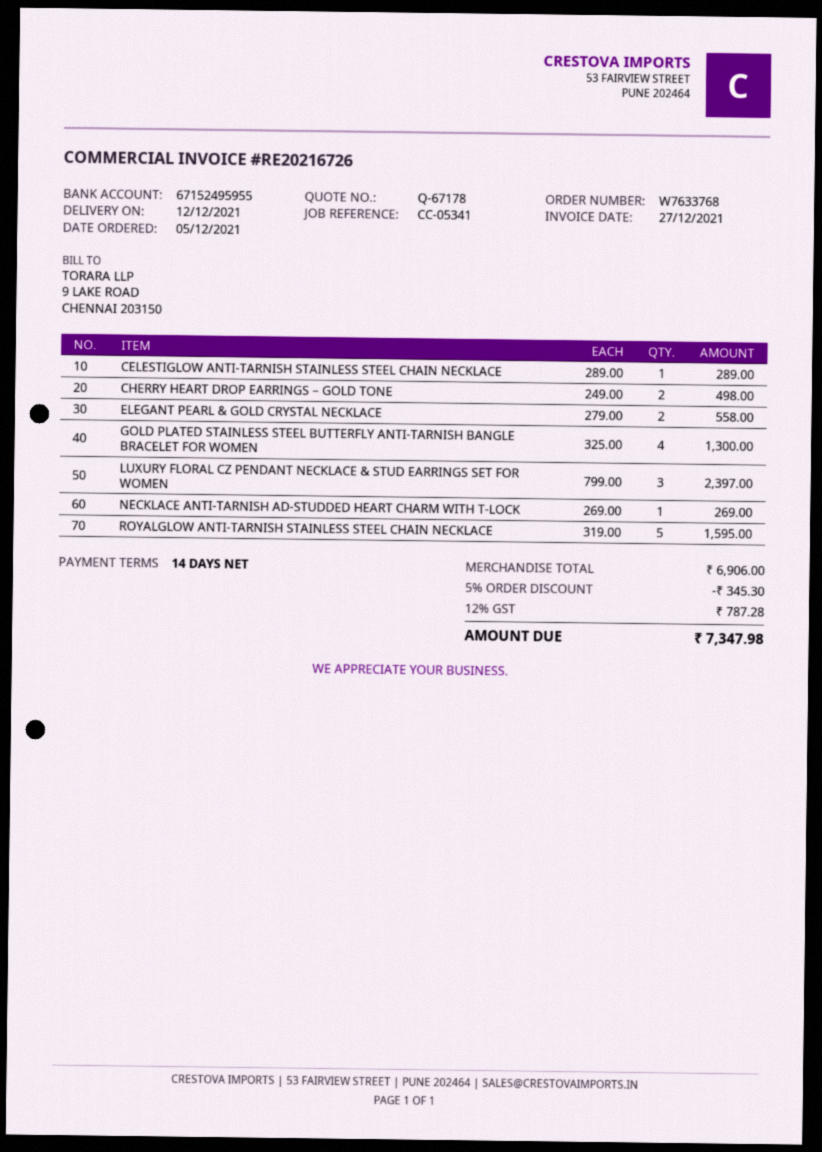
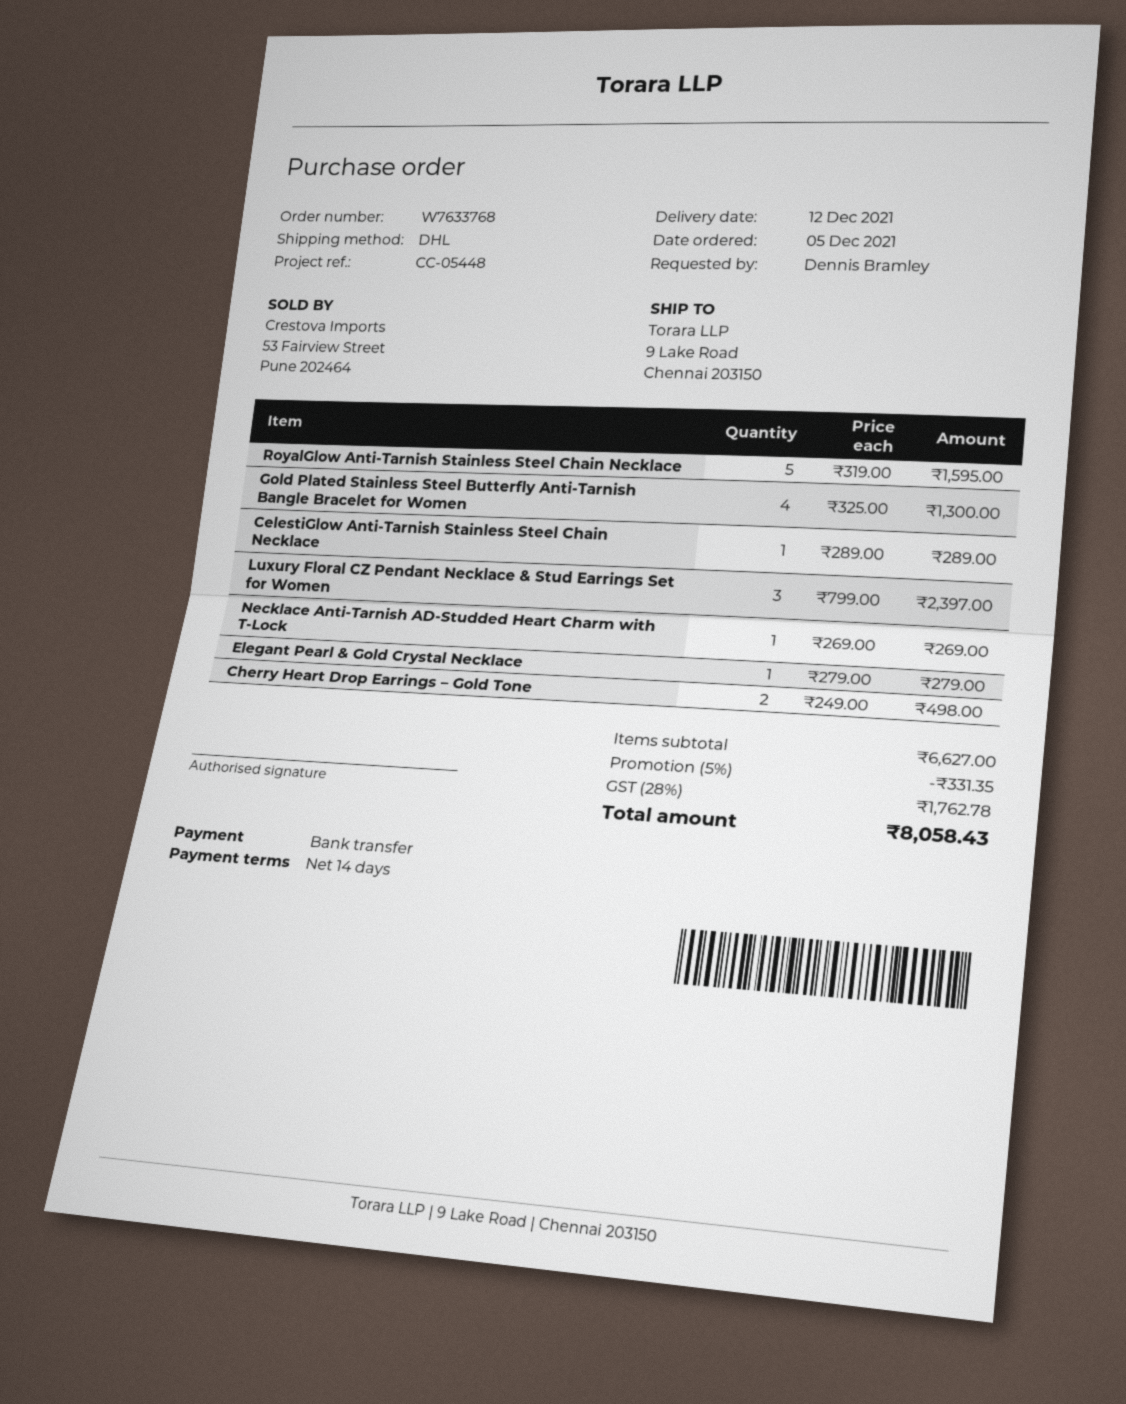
reference: CC-05341 -> CC-05448
ELEGANT PEARL & GOLD CRYSTAL NECKLACE: 2 x 279.00 = 558.00 -> 1 x 279.00 = 279.00
subtotal: 6906.00 -> 6627.00
discount: 5% = 345.30 -> 5% = 331.35
tax: 12% = 787.28 -> 28% = 1762.78
total: 7347.98 -> 8058.43

